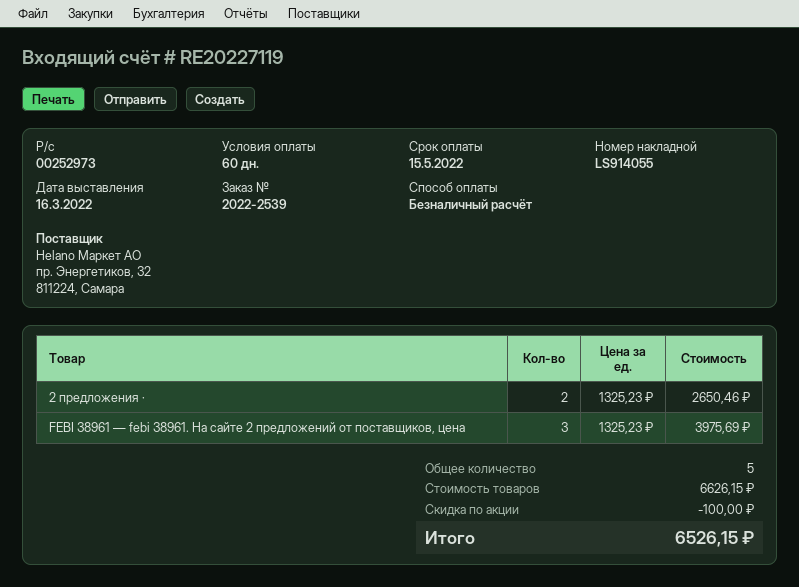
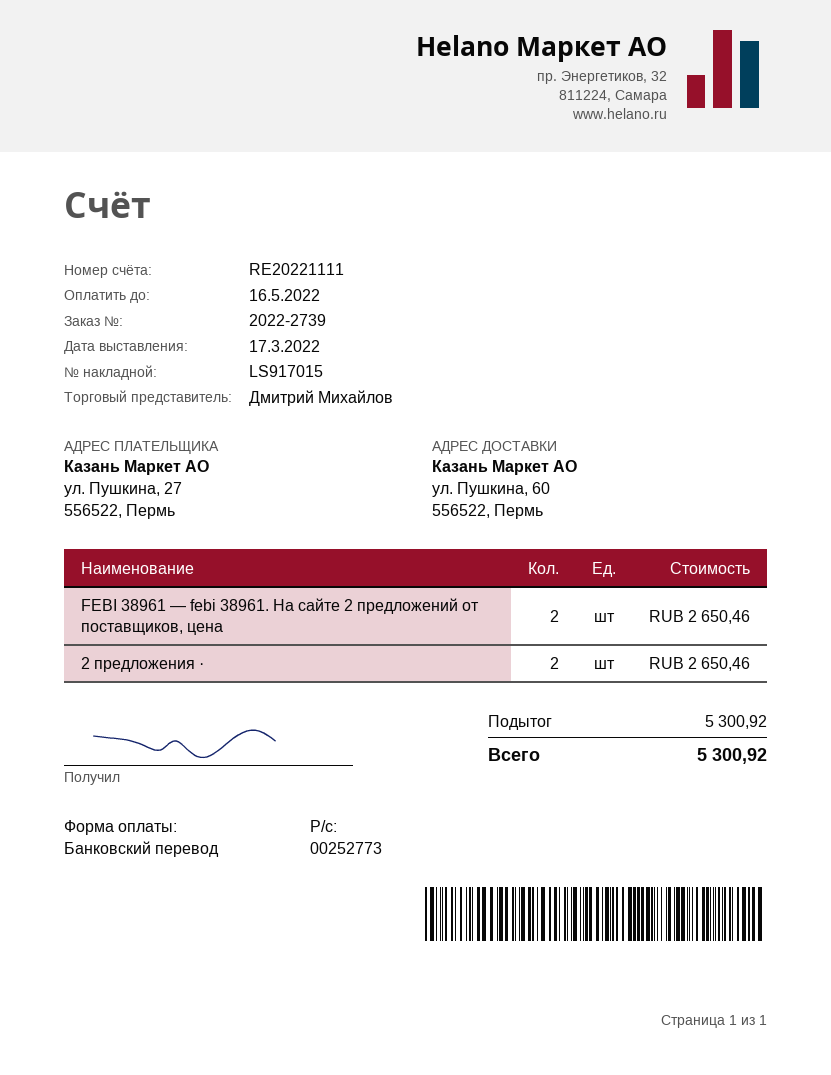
order number: 2022-2539 -> 2022-2739
delivery note number: LS914055 -> LS917015
invoice number: RE20227119 -> RE20221111
invoice date: 2022-03-16 -> 2022-03-17
due date: 2022-05-15 -> 2022-05-16
bank account: 00252973 -> 00252773
FEBI 38961 — febi 38961. На сайте 2 предложений от поставщиков, цена: 3 for 3975.69 -> 2 for 2650.46
subtotal: 6626.15 -> 5300.92
discount: 100.00 -> none
total: 6526.15 -> 5300.92

